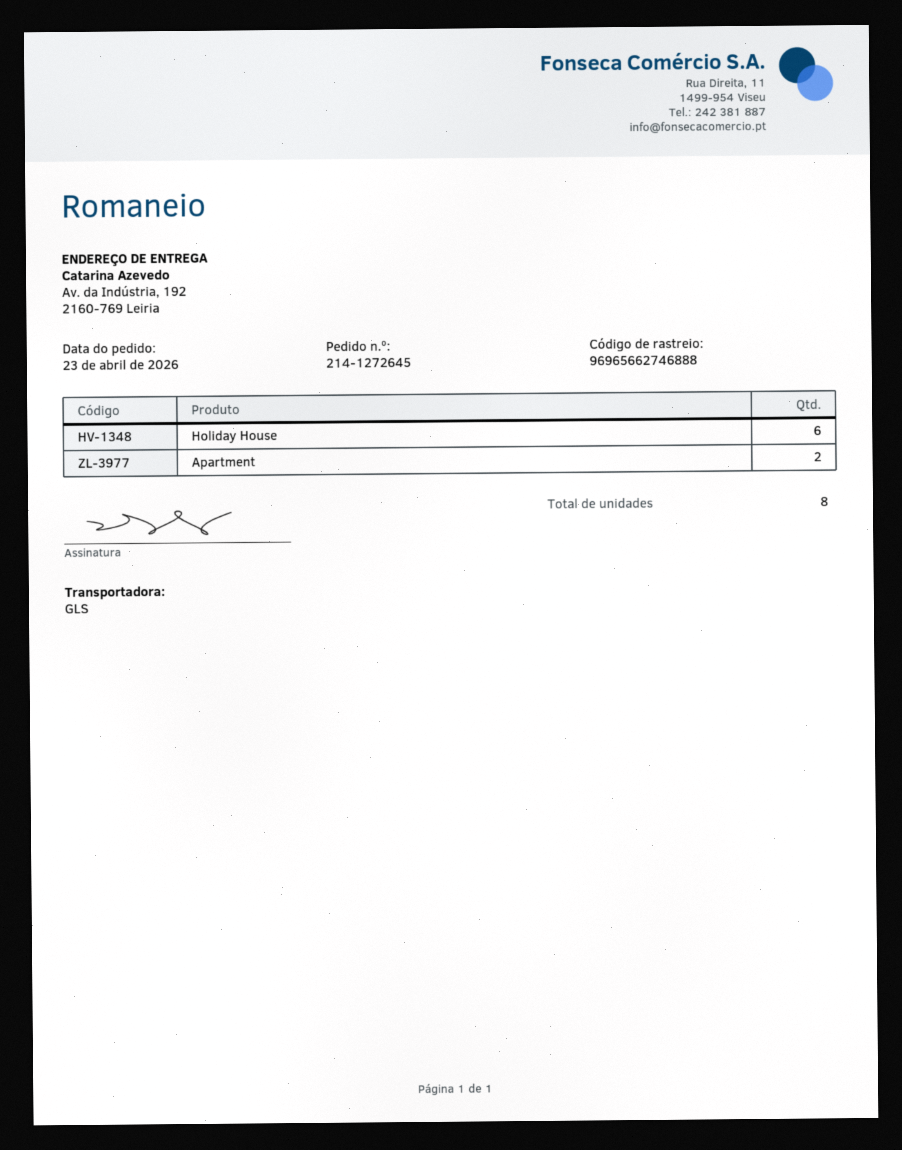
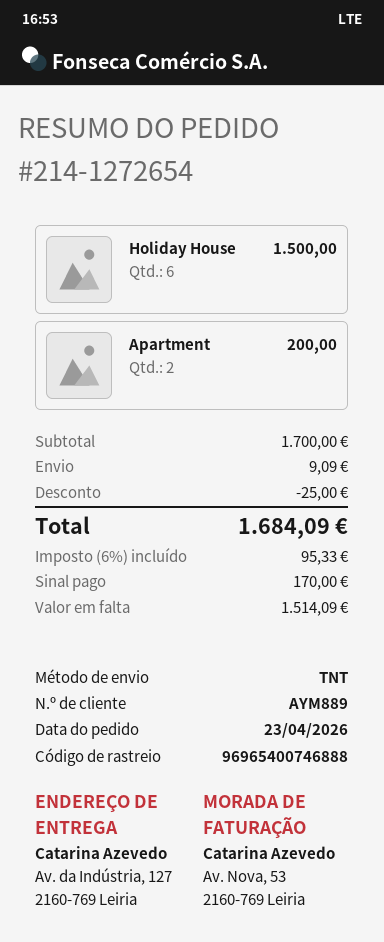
order number: 214-1272645 -> 214-1272654
shipping method: GLS -> TNT
tracking number: 96965662746888 -> 96965400746888
ship to: Av. da Indústria, 192, 2160-769 Leiria -> Av. da Indústria, 127, 2160-769 Leiria

